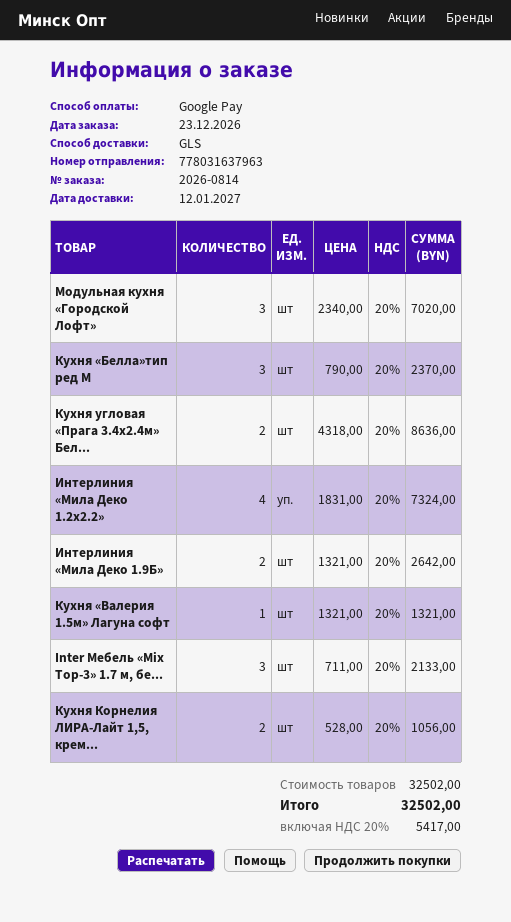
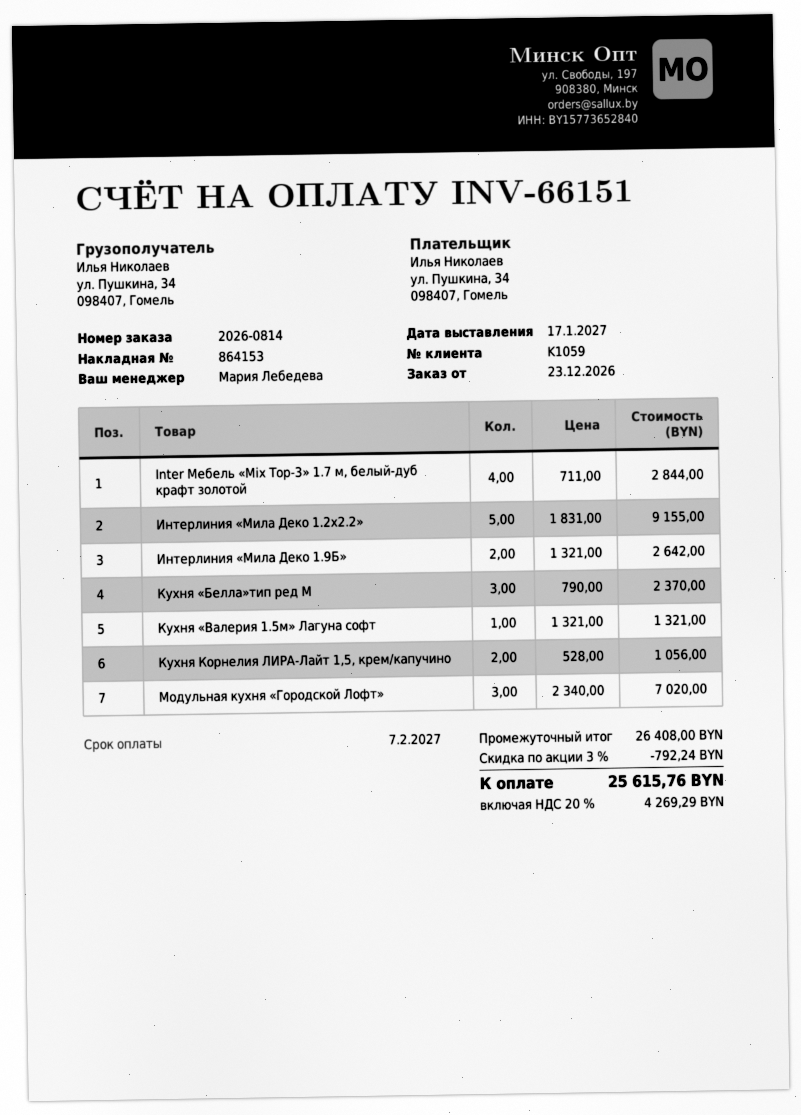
Кухня угловая «Прага 3.4х2.4м» Бел...: 2 x 4318.00 = 8636.00 -> none
Интерлиния «Мила Деко 1.2x2.2»: 4 x 1831.00 = 7324.00 -> 5 x 1831.00 = 9155.00
Inter Мебель «Mix Top-3» 1.7 м, бе...: 3 x 711.00 = 2133.00 -> 4 x 711.00 = 2844.00
subtotal: 32502.00 -> 26408.00
discount: none -> 3% = 792.24
tax: 20% = 5417.00 -> 20% = 4269.29
total: 32502.00 -> 25615.76

